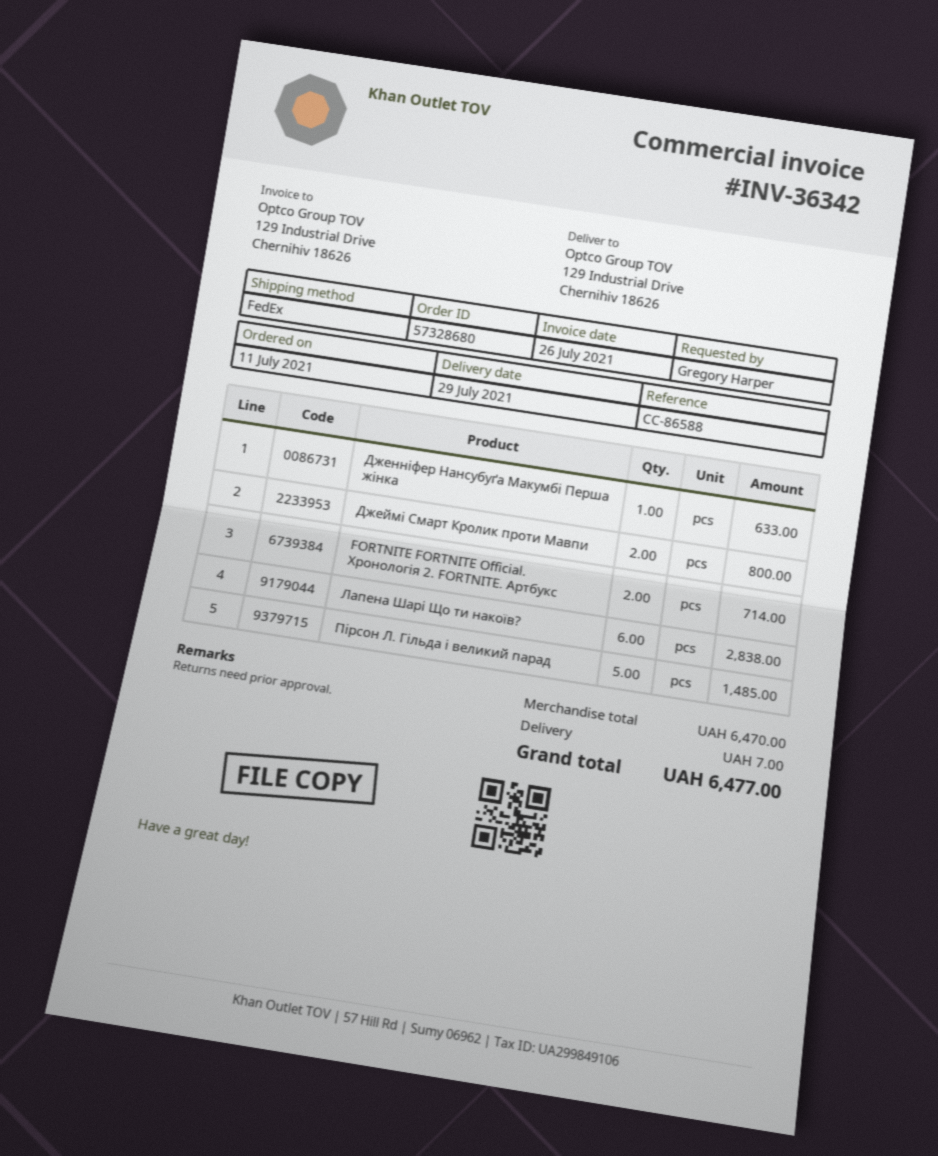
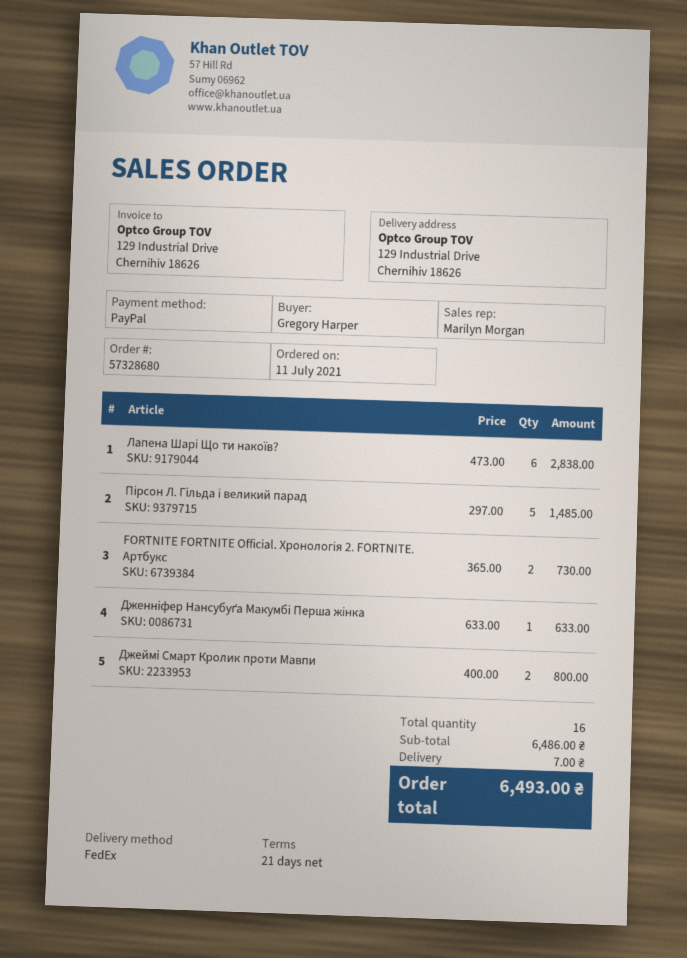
FORTNITE FORTNITE Official. Хронологія 2. FORTNITE. Артбукс: 2 for 714.00 -> 2 for 730.00
subtotal: 6470.00 -> 6486.00
total: 6477.00 -> 6493.00

